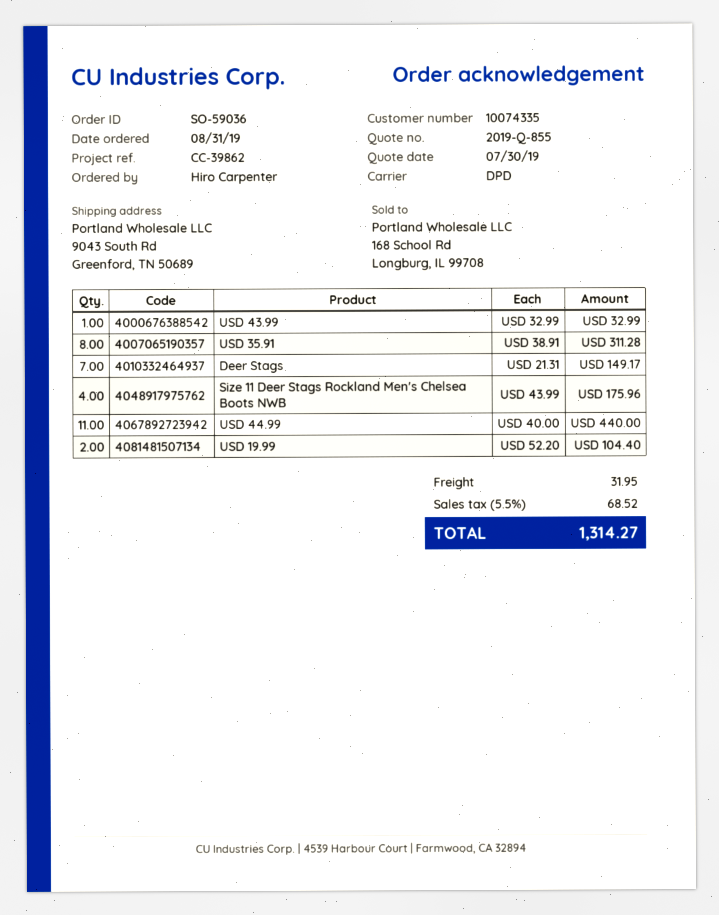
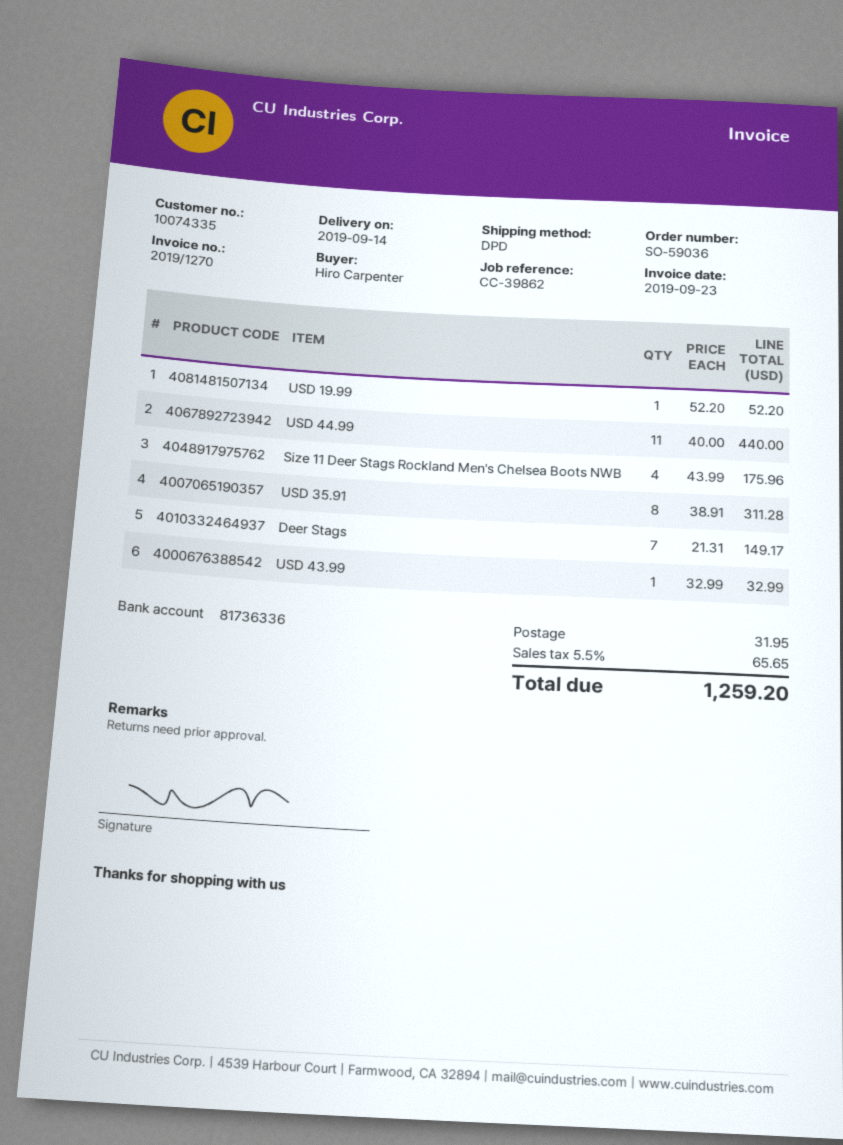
USD 19.99: 2 x 52.20 = 104.40 -> 1 x 52.20 = 52.20
tax: 5.5% = 68.52 -> 5.5% = 65.65
total: 1314.27 -> 1259.20

